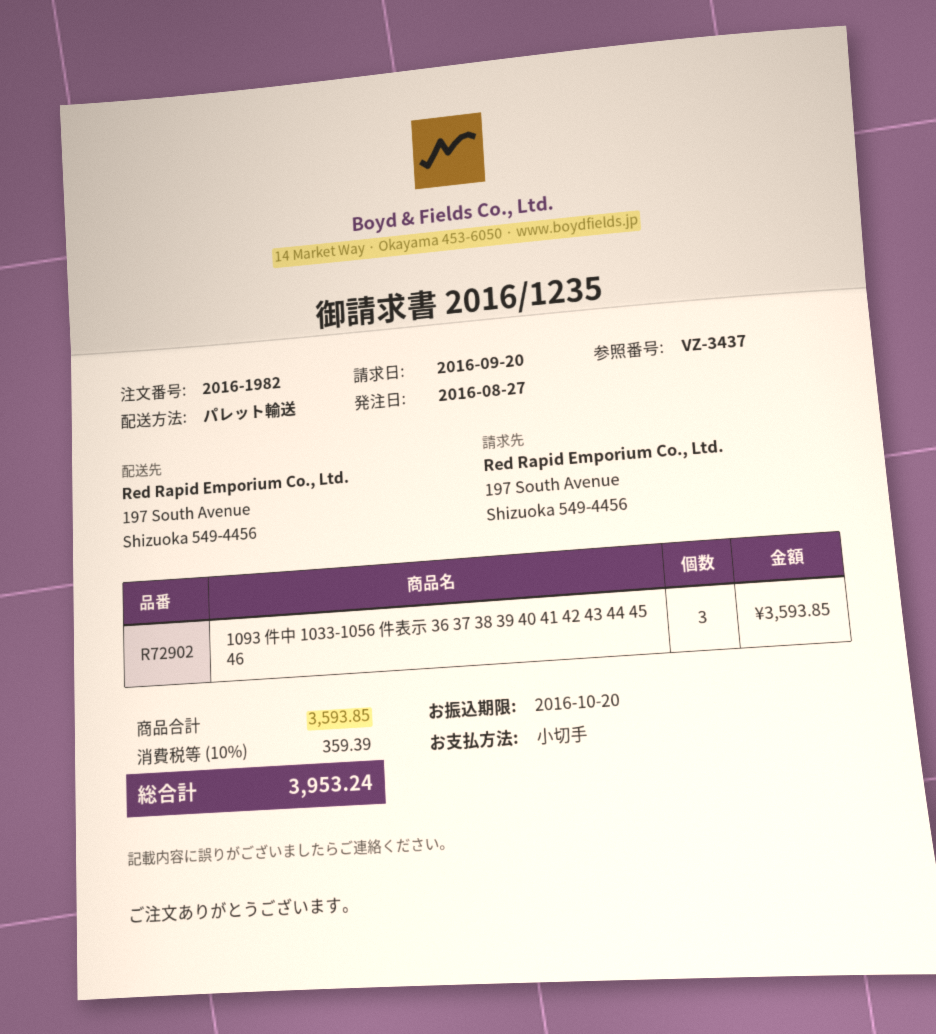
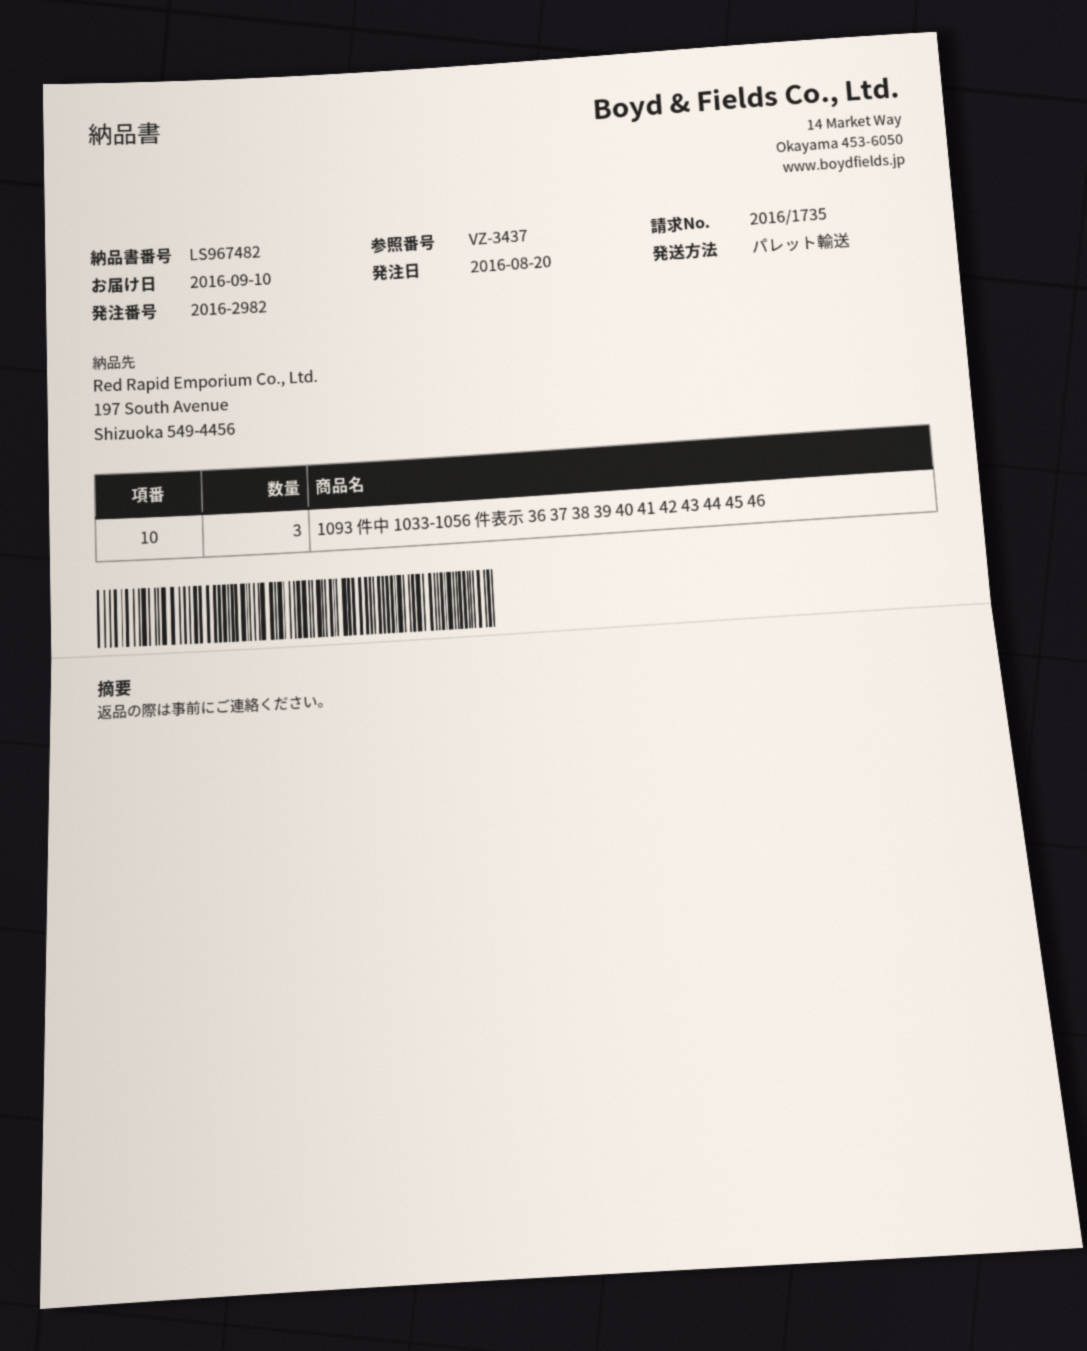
order number: 2016-1982 -> 2016-2982
order date: 2016-08-27 -> 2016-08-20
invoice number: 2016/1235 -> 2016/1735

